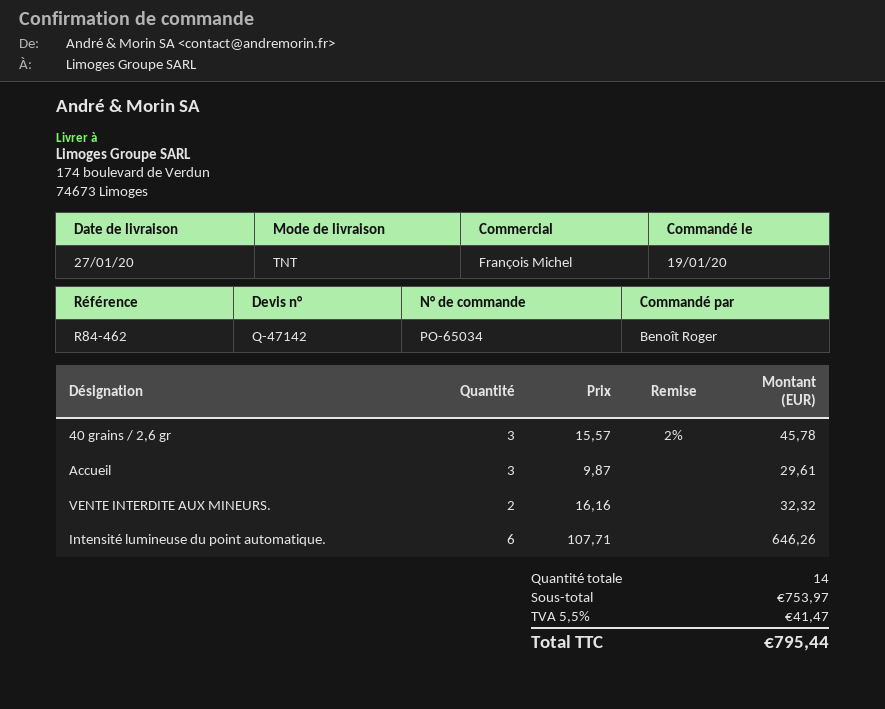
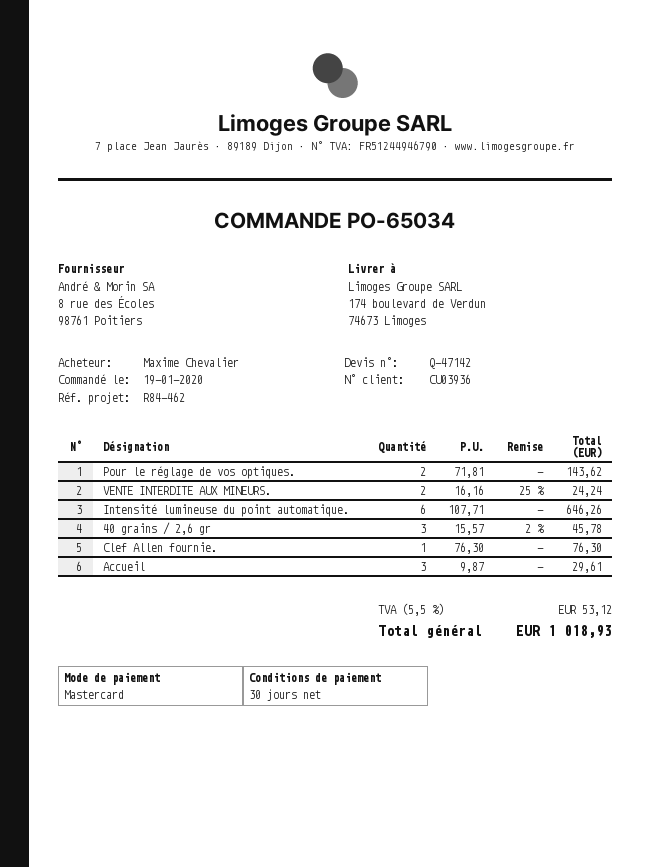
ordered by: Benoît Roger -> Maxime Chevalier
VENTE INTERDITE AUX MINEURS.: 2 x 16.16 = 32.32 -> 2 x 16.16 - 25% = 24.24
Pour le réglage de vos optiques.: none -> 2 x 71.81 = 143.62
Clef Allen fournie.: none -> 1 x 76.30 = 76.30
tax: 5.5% = 41.47 -> 5.5% = 53.12
total: 795.44 -> 1018.93

